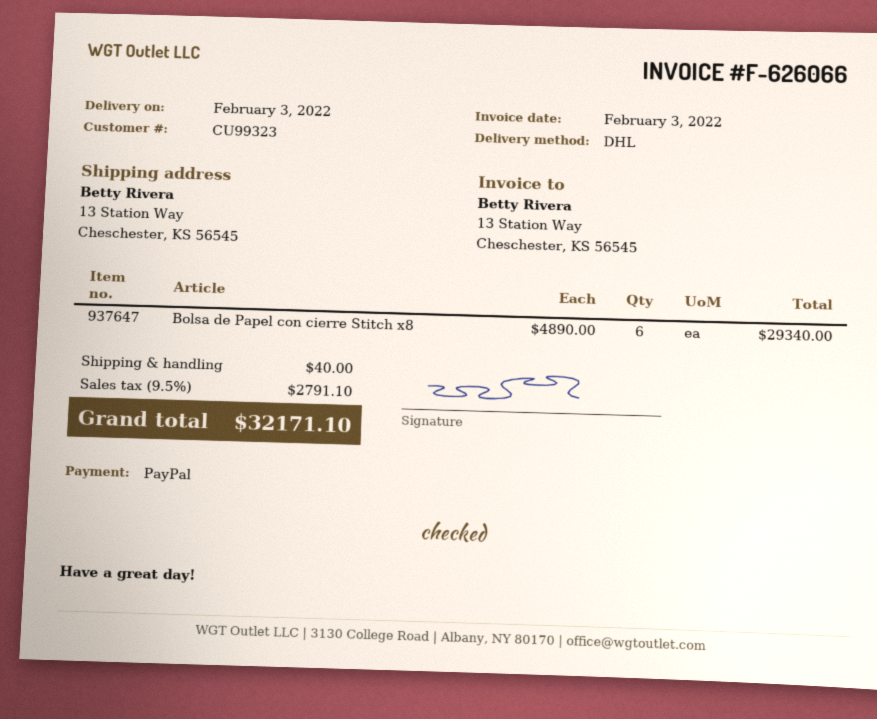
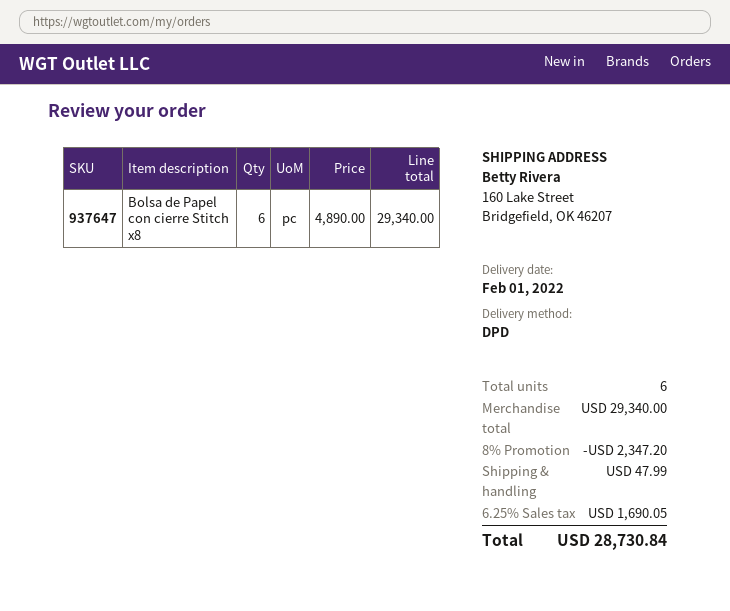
delivery date: 2022-02-03 -> 2022-02-01
shipping method: DHL -> DPD
ship to: 13 Station Way, Cheschester, KS 56545 -> 160 Lake Street, Bridgefield, OK 46207
discount: none -> 8% = 2347.20
shipping: 40.00 -> 47.99
tax: 9.5% = 2791.10 -> 6.25% = 1690.05
total: 32171.10 -> 28730.84

